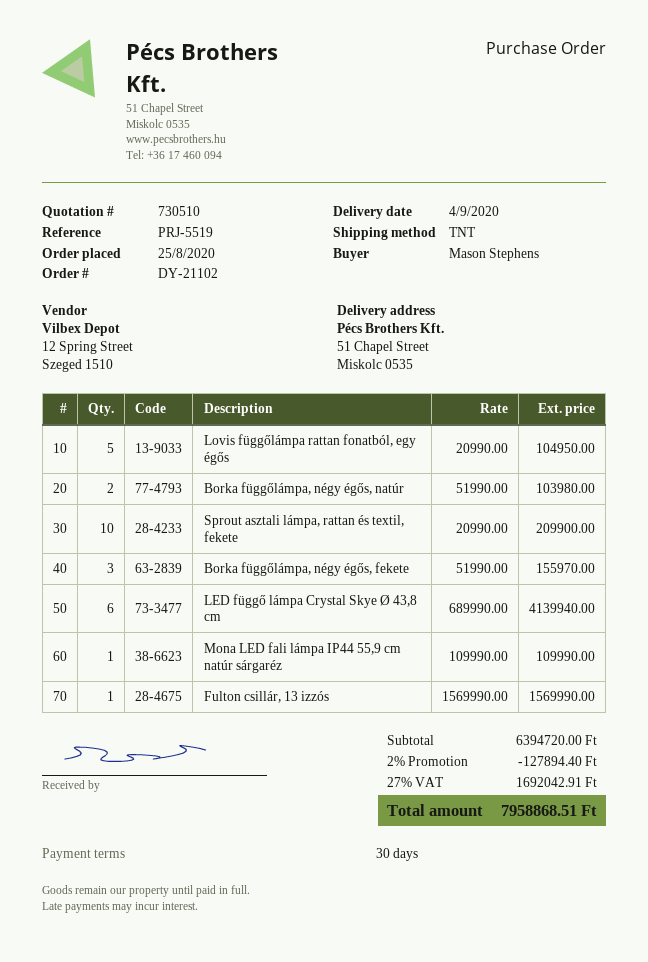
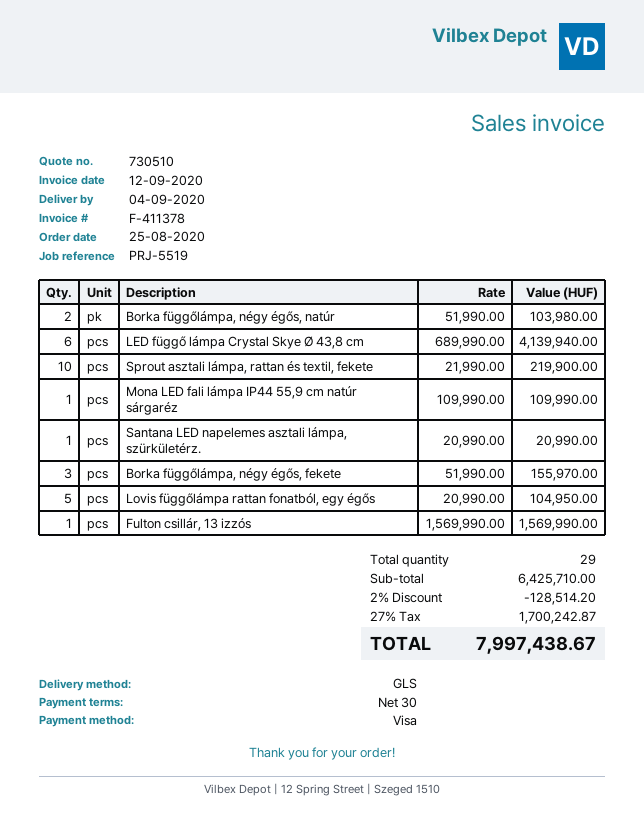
shipping method: TNT -> GLS
Sprout asztali lámpa, rattan és textil, fekete: 10 x 20990.00 = 209900.00 -> 10 x 21990.00 = 219900.00
Santana LED napelemes asztali lámpa, szürkületérz.: none -> 1 x 20990.00 = 20990.00
subtotal: 6394720.00 -> 6425710.00
discount: 2% = 127894.40 -> 2% = 128514.20
tax: 27% = 1692042.91 -> 27% = 1700242.87
total: 7958868.51 -> 7997438.67

